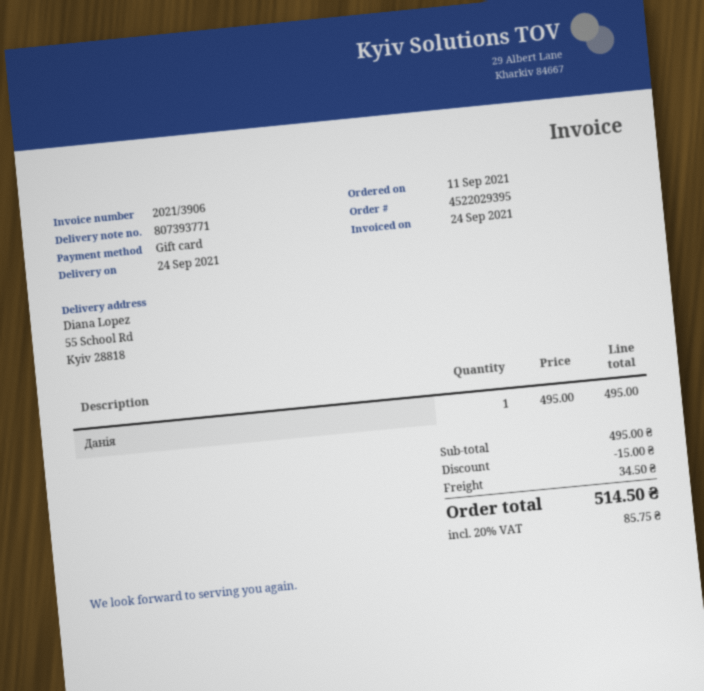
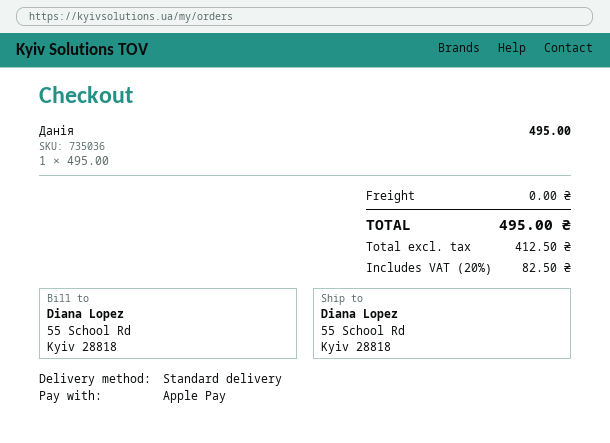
payment method: gift card -> Apple Pay
discount: 15.00 -> none
shipping: 34.50 -> 0.00
tax: 20% = 85.75 -> 20% = 82.50
total: 514.50 -> 495.00

